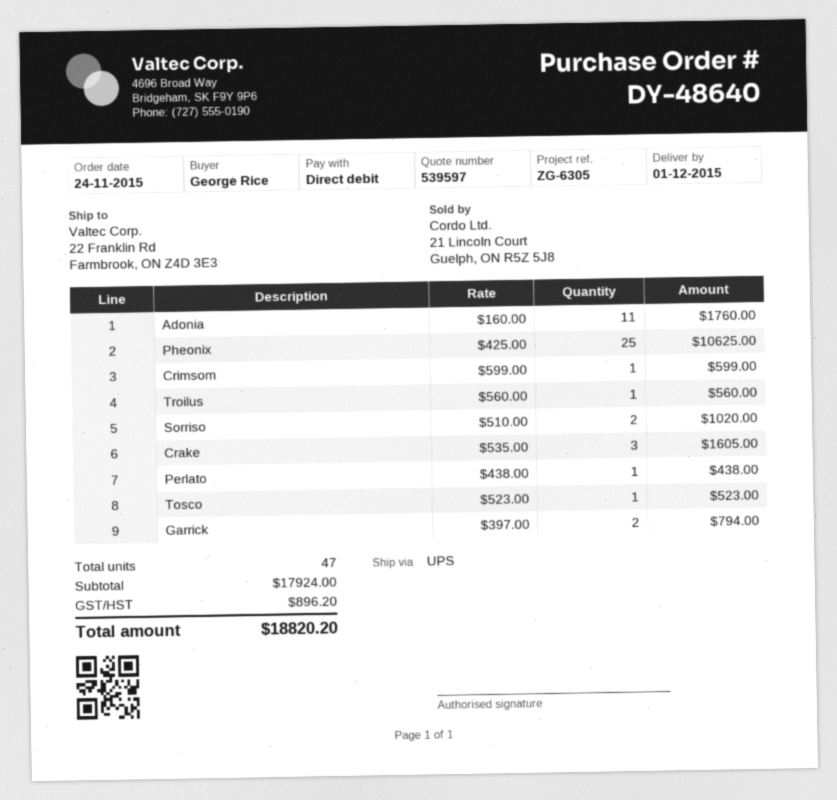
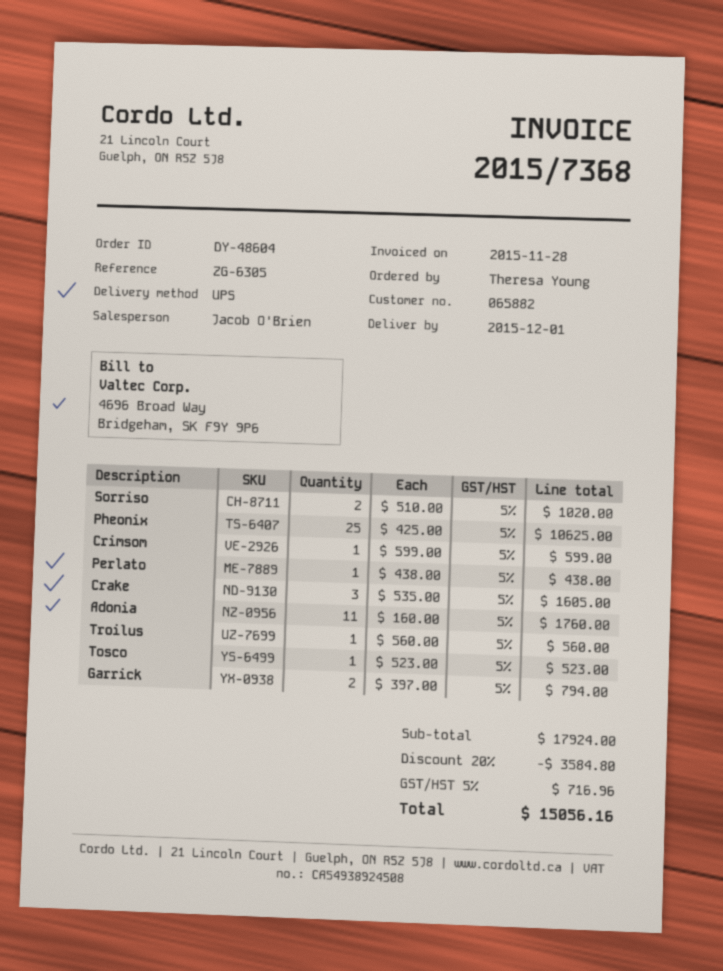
order number: DY-48640 -> DY-48604
ordered by: George Rice -> Theresa Young
discount: none -> 20% = 3584.80
tax: 896.20 -> 716.96
total: 18820.20 -> 15056.16

